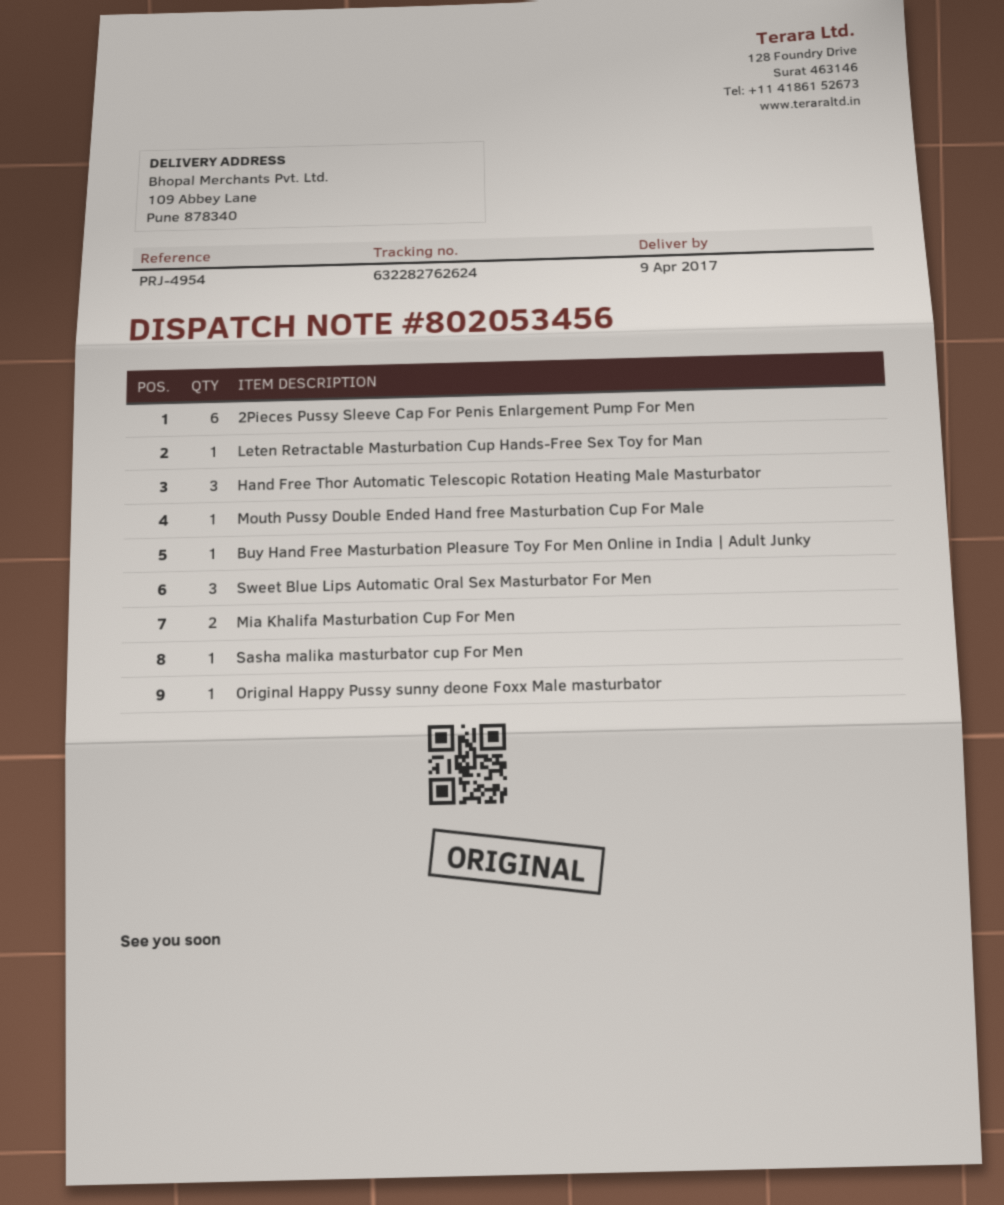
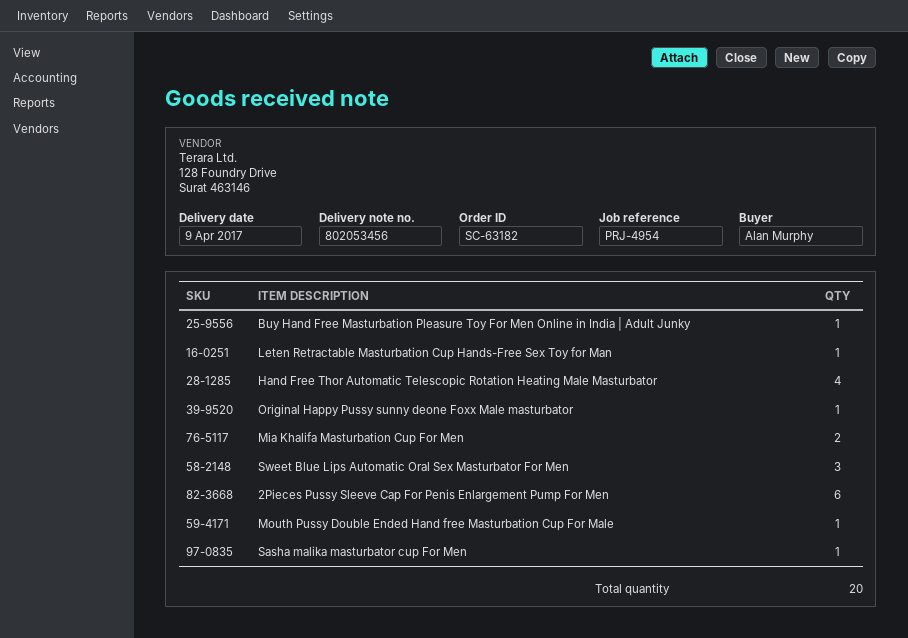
Hand Free Thor Automatic Telescopic Rotation Heating Male Masturbator: 3 -> 4

